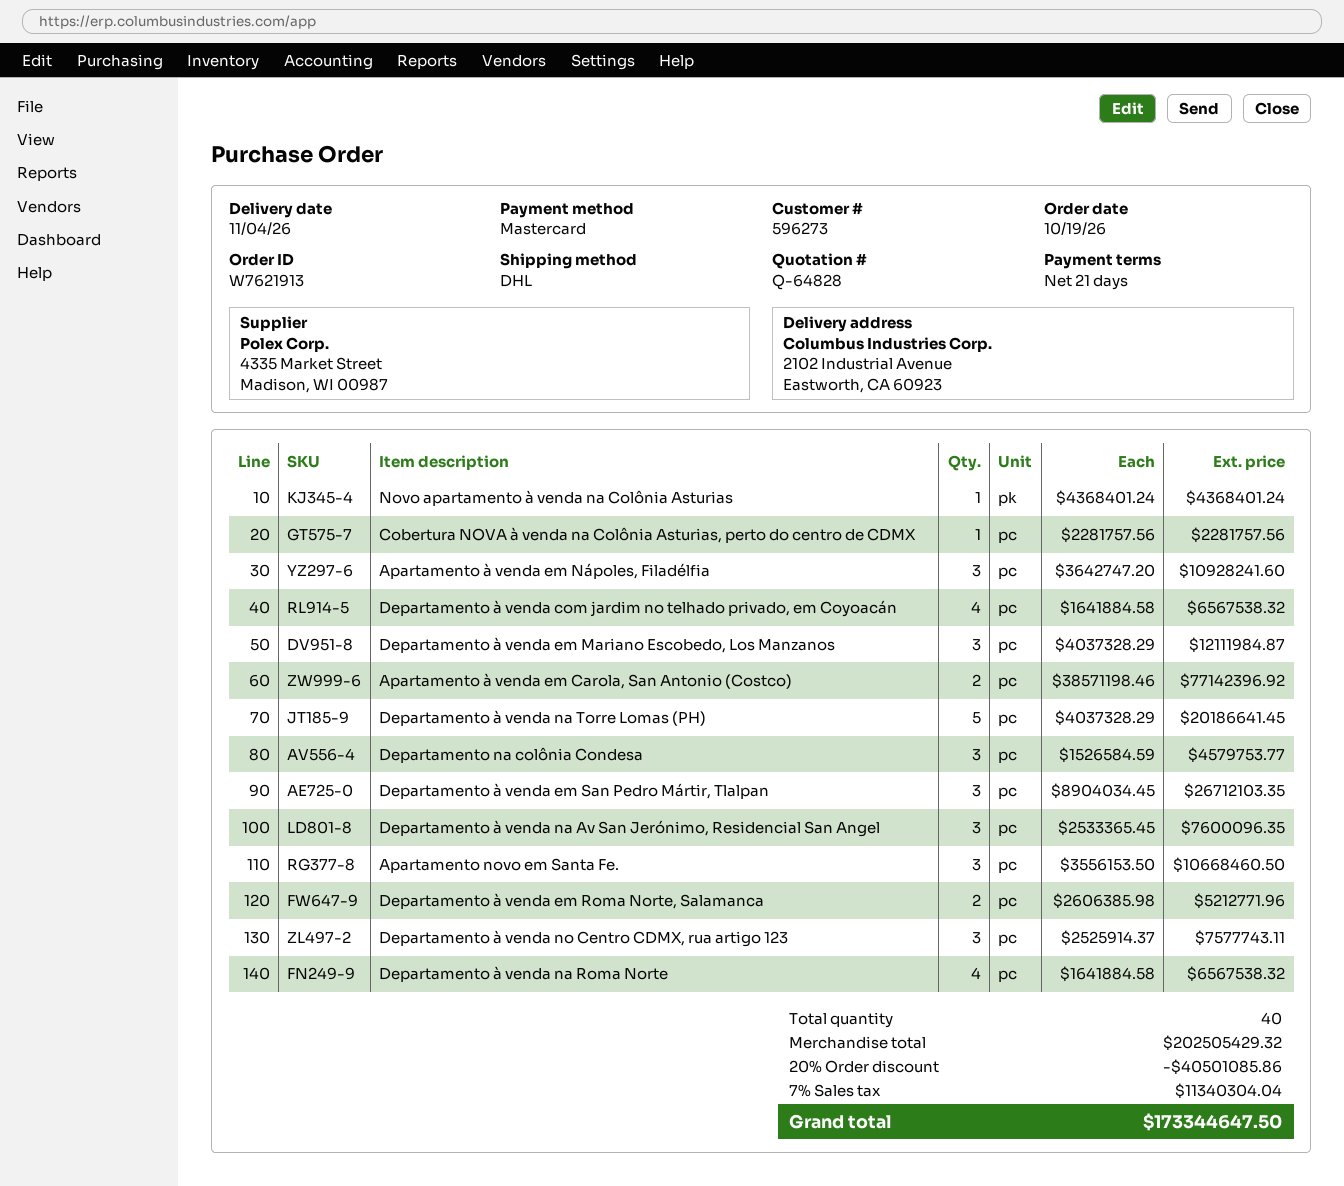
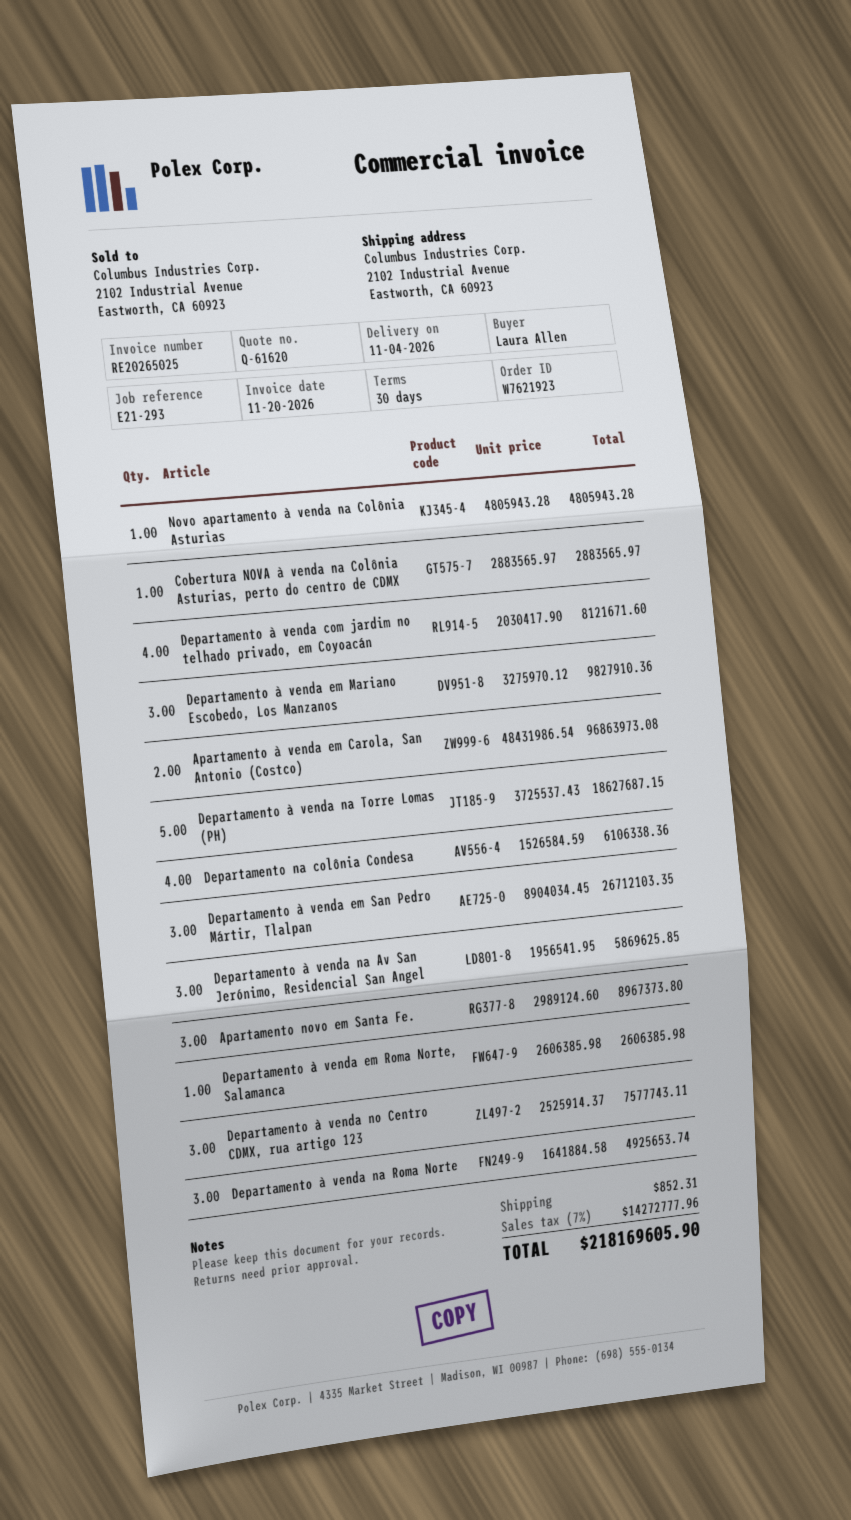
quote number: Q-64828 -> Q-61620
order number: W7621913 -> W7621923
payment terms: 21 days -> 30 days
Novo apartamento à venda na Colônia Asturias: 1 x 4368401.24 = 4368401.24 -> 1 x 4805943.28 = 4805943.28
Cobertura NOVA à venda na Colônia Asturias, perto do centro de CDMX: 1 x 2281757.56 = 2281757.56 -> 1 x 2883565.97 = 2883565.97
Apartamento à venda em Nápoles, Filadélfia: 3 x 3642747.20 = 10928241.60 -> none
Departamento à venda com jardim no telhado privado, em Coyoacán: 4 x 1641884.58 = 6567538.32 -> 4 x 2030417.90 = 8121671.60
Departamento à venda em Mariano Escobedo, Los Manzanos: 3 x 4037328.29 = 12111984.87 -> 3 x 3275970.12 = 9827910.36
Apartamento à venda em Carola, San Antonio (Costco): 2 x 38571198.46 = 77142396.92 -> 2 x 48431986.54 = 96863973.08
Departamento à venda na Torre Lomas (PH): 5 x 4037328.29 = 20186641.45 -> 5 x 3725537.43 = 18627687.15
Departamento na colônia Condesa: 3 x 1526584.59 = 4579753.77 -> 4 x 1526584.59 = 6106338.36
Departamento à venda na Av San Jerónimo, Residencial San Angel: 3 x 2533365.45 = 7600096.35 -> 3 x 1956541.95 = 5869625.85
Apartamento novo em Santa Fe.: 3 x 3556153.50 = 10668460.50 -> 3 x 2989124.60 = 8967373.80
Departamento à venda em Roma Norte, Salamanca: 2 x 2606385.98 = 5212771.96 -> 1 x 2606385.98 = 2606385.98
Departamento à venda na Roma Norte: 4 x 1641884.58 = 6567538.32 -> 3 x 1641884.58 = 4925653.74
discount: 20% = 40501085.86 -> none
shipping: none -> 852.31
tax: 7% = 11340304.04 -> 7% = 14272777.96
total: 173344647.50 -> 218169605.90

